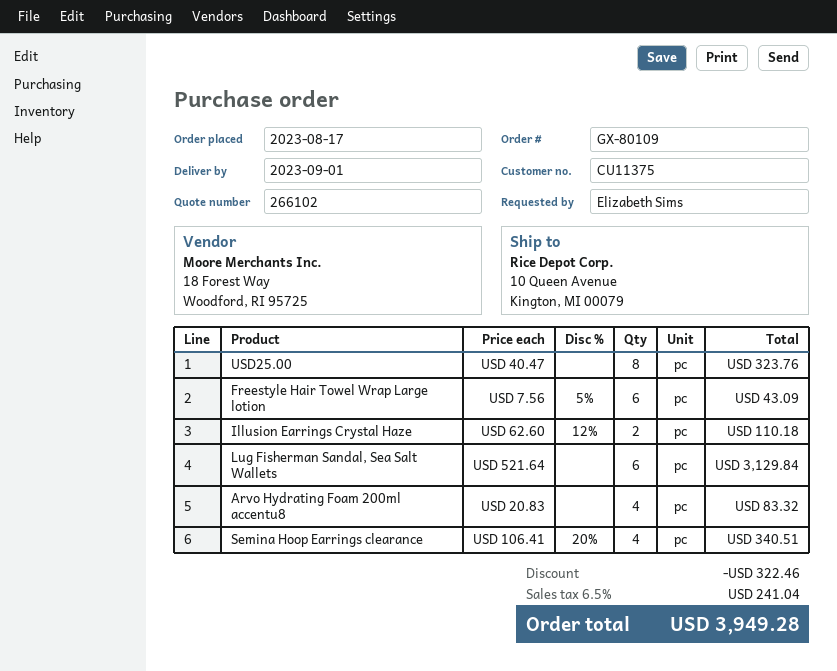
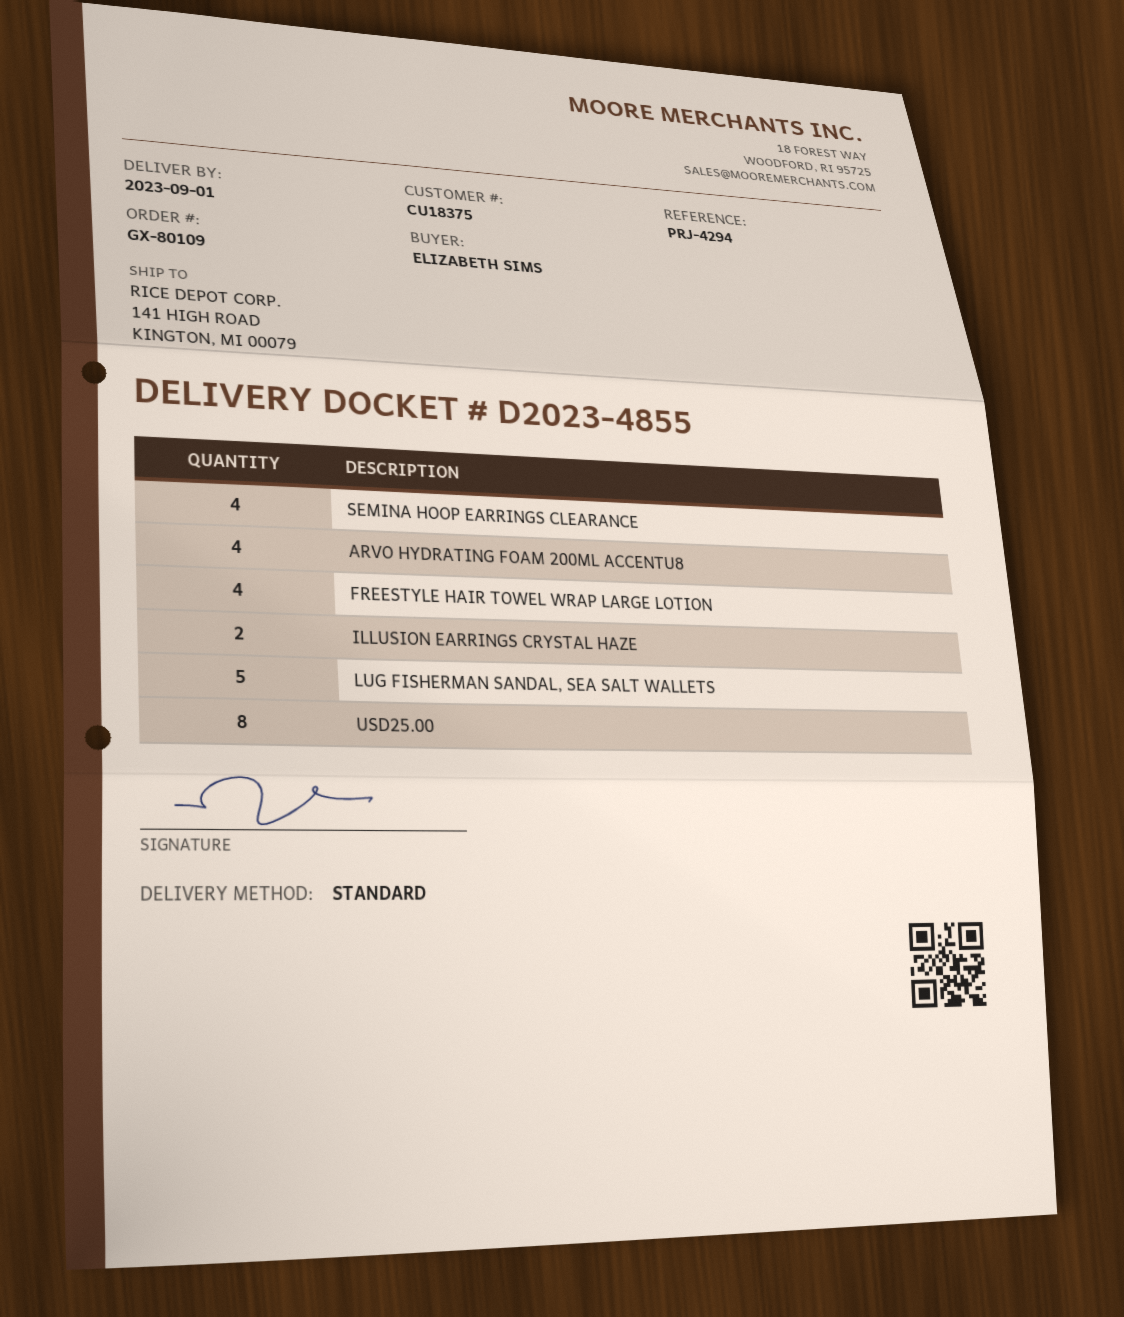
customer number: CU11375 -> CU18375
ship to: 10 Queen Avenue, Kington, MI 00079 -> 141 HIGH ROAD, KINGTON, MI 00079
Freestyle Hair Towel Wrap Large lotion: 6 -> 4
Lug Fisherman Sandal, Sea Salt Wallets: 6 -> 5

